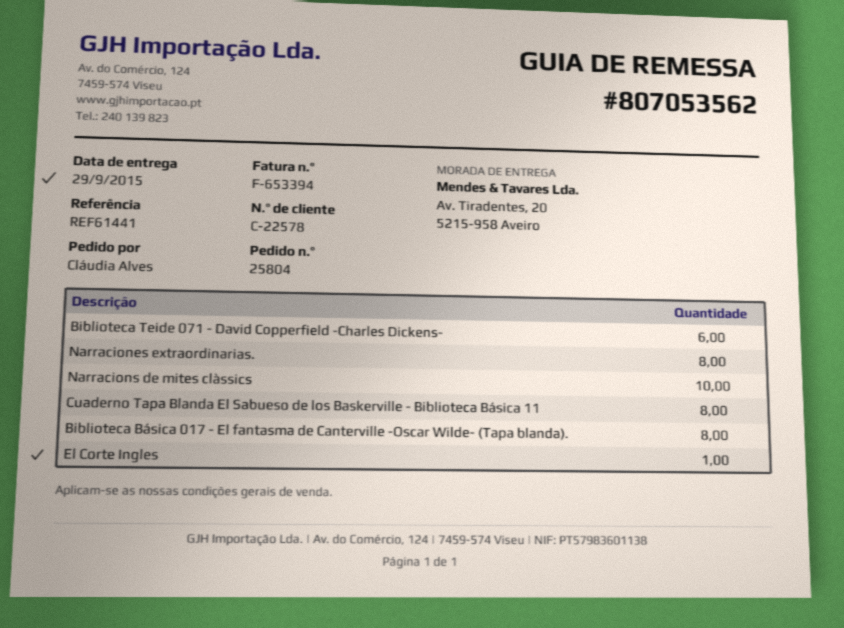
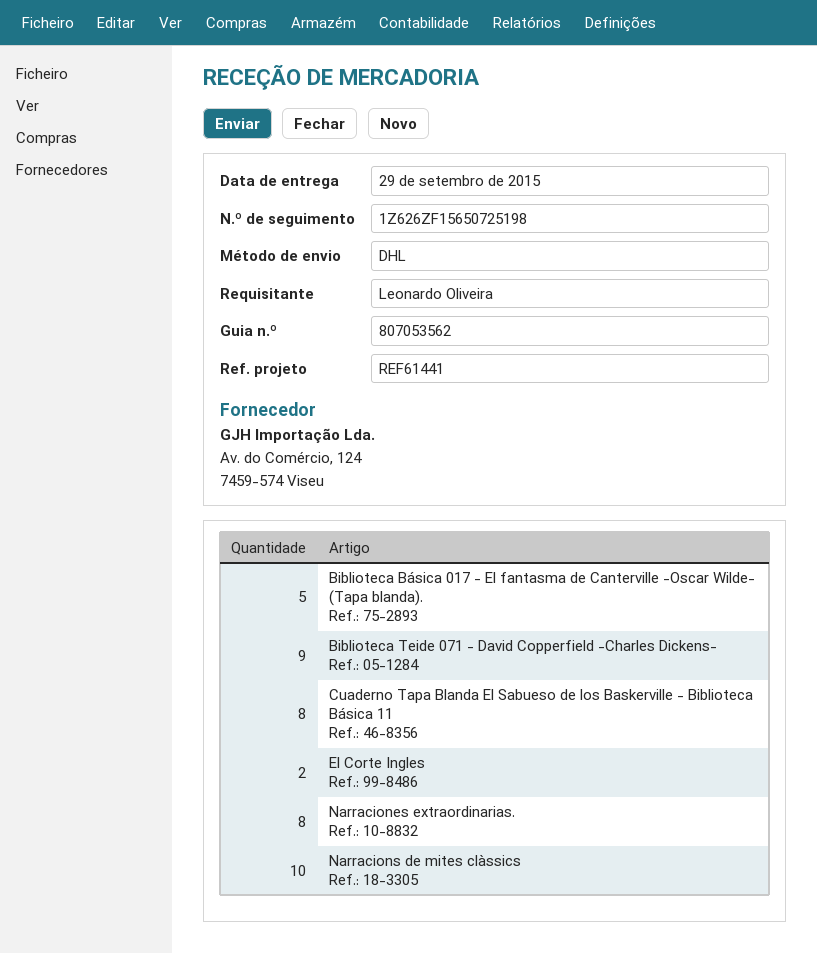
ordered by: Cláudia Alves -> Leonardo Oliveira
Biblioteca Teide 071 - David Copperfield -Charles Dickens-: 6 -> 9
Biblioteca Básica 017 - El fantasma de Canterville -Oscar Wilde- (Tapa blanda).: 8 -> 5
El Corte Ingles: 1 -> 2

